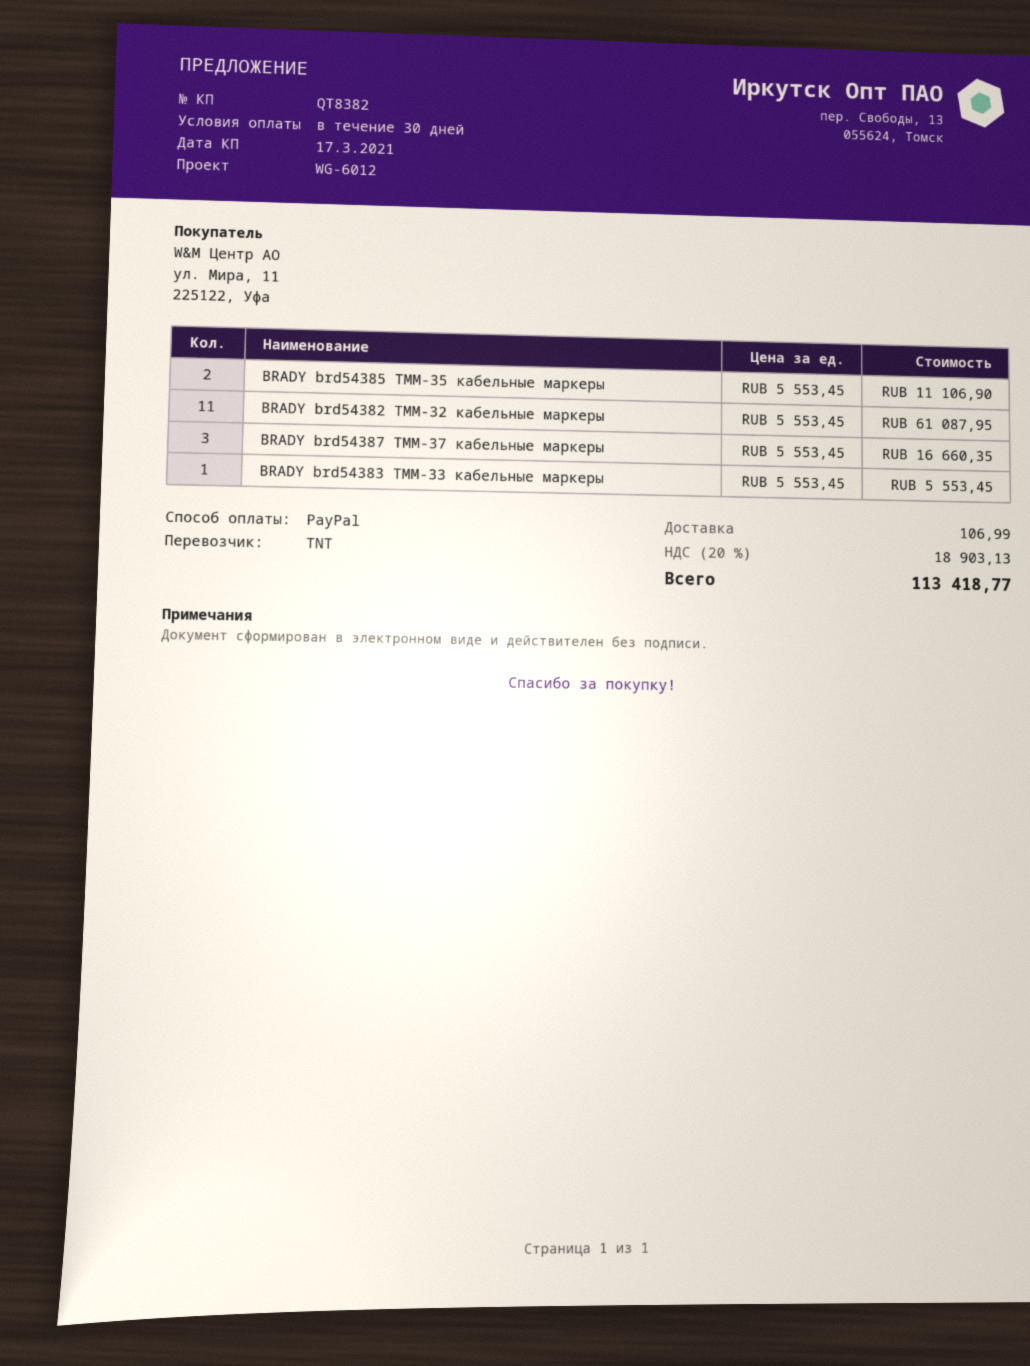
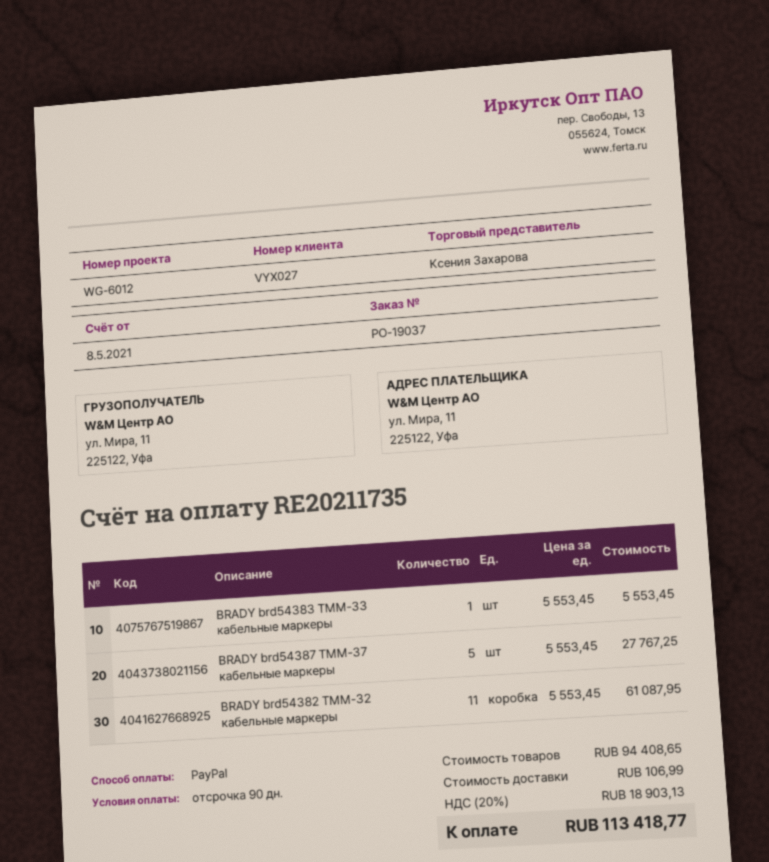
payment terms: 30 days -> 90 days
BRADY brd54385 TMM-35 кабельные маркеры: 2 x 5553.45 = 11106.90 -> none
BRADY brd54387 TMM-37 кабельные маркеры: 3 x 5553.45 = 16660.35 -> 5 x 5553.45 = 27767.25

